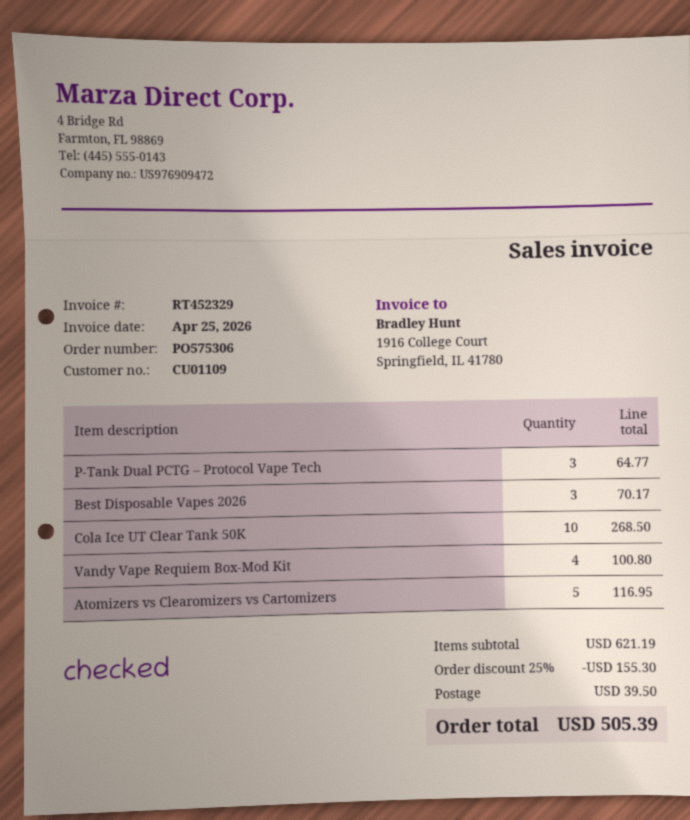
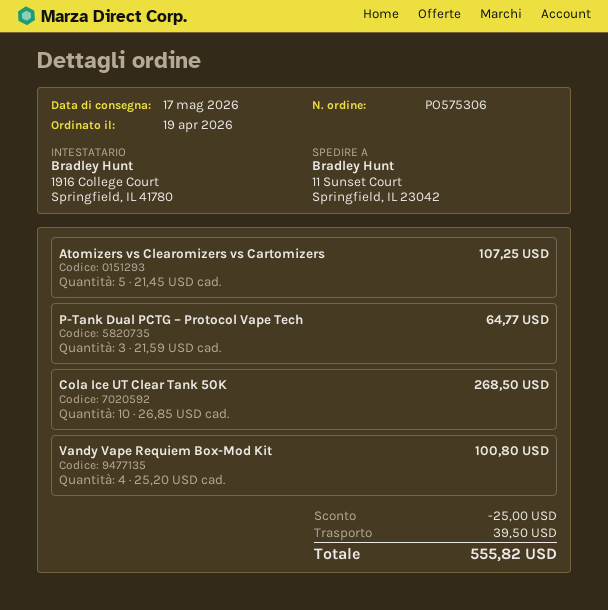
Best Disposable Vapes 2026: 3 for 70.17 -> none
Atomizers vs Clearomizers vs Cartomizers: 5 for 116.95 -> 5 for 107.25
discount: 155.30 -> 25.00
total: 505.39 -> 555.82

